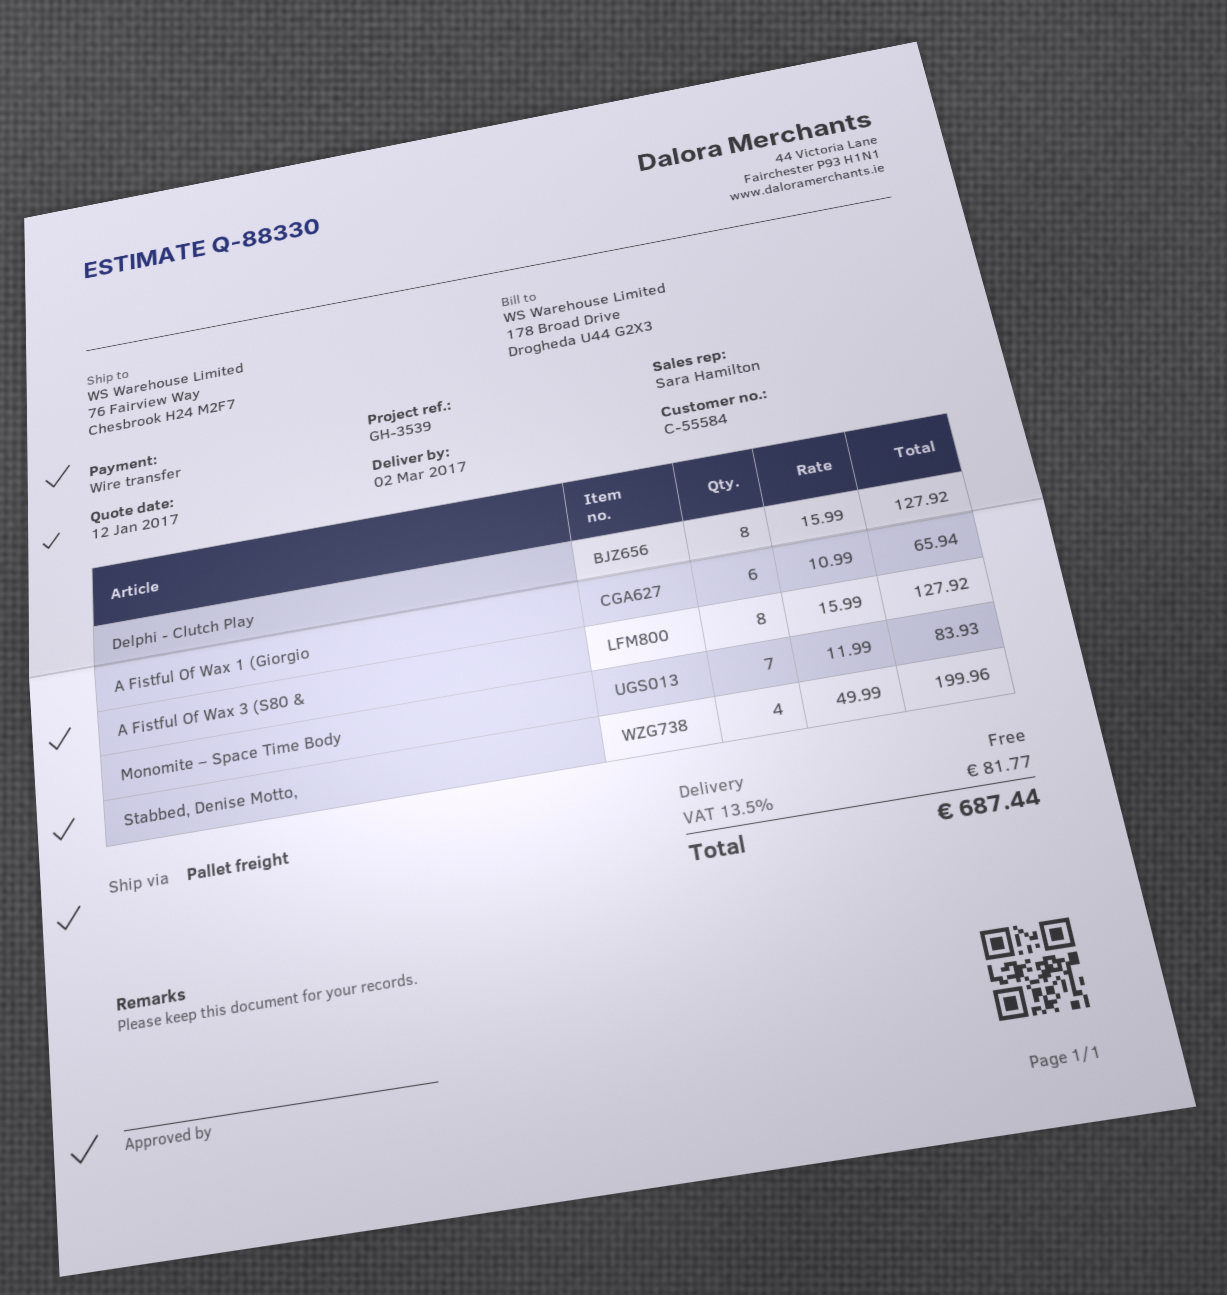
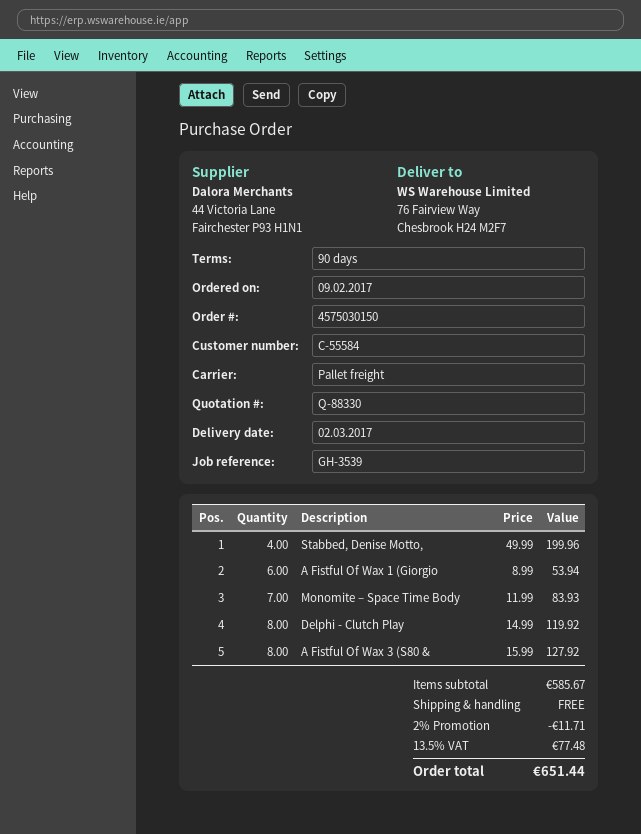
Delphi - Clutch Play: 8 x 15.99 = 127.92 -> 8 x 14.99 = 119.92
A Fistful Of Wax 1 (Giorgio: 6 x 10.99 = 65.94 -> 6 x 8.99 = 53.94
discount: none -> 2% = 11.71
tax: 13.5% = 81.77 -> 13.5% = 77.48
total: 687.44 -> 651.44

